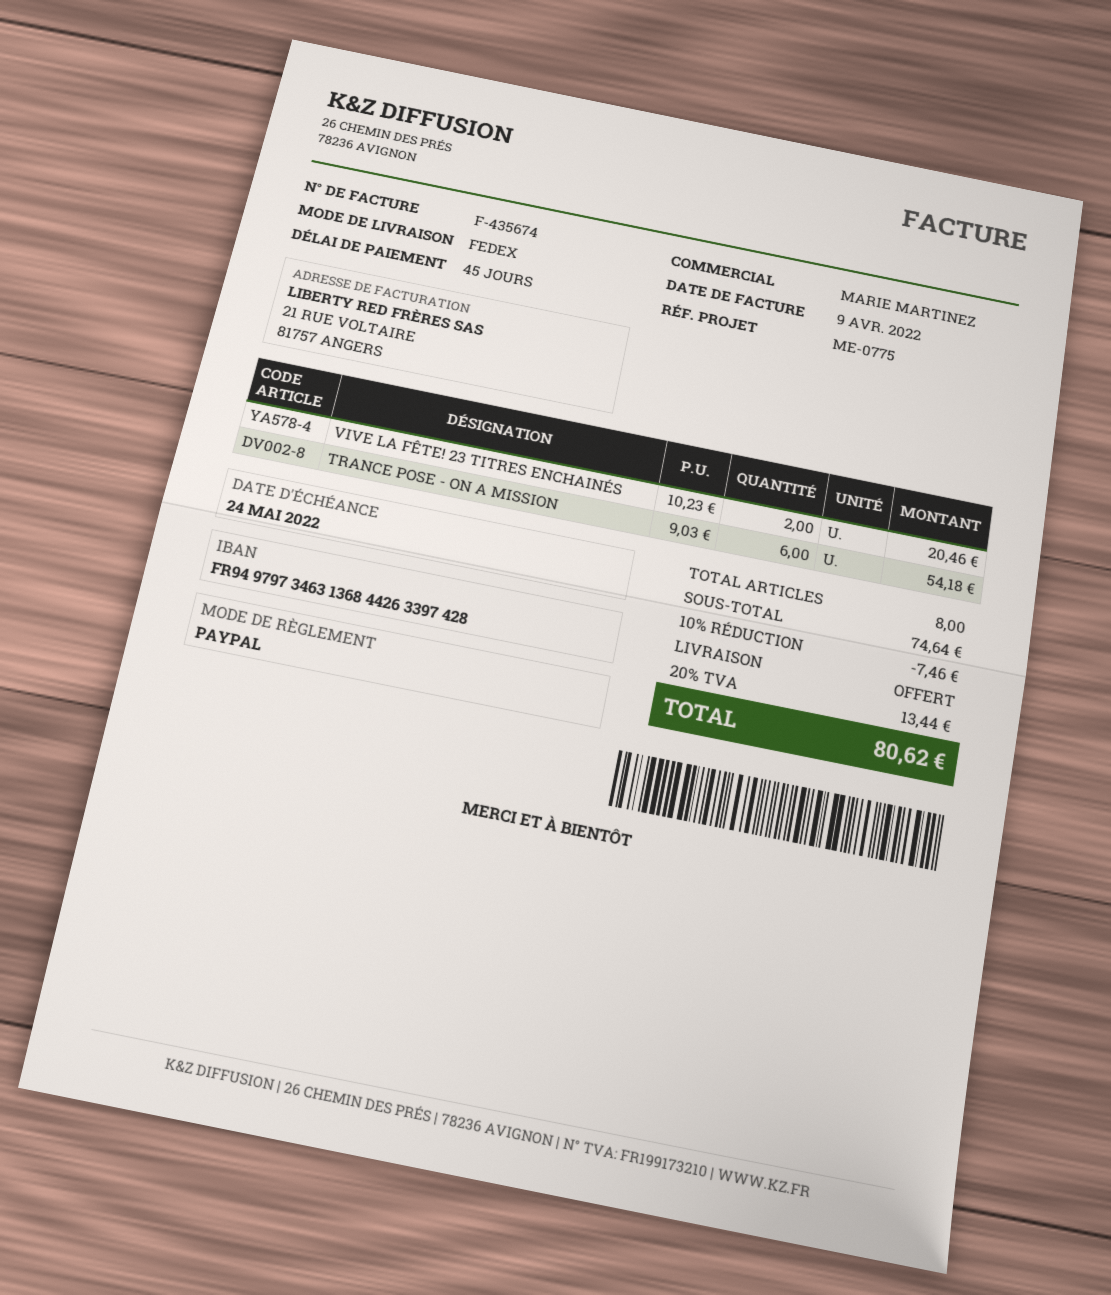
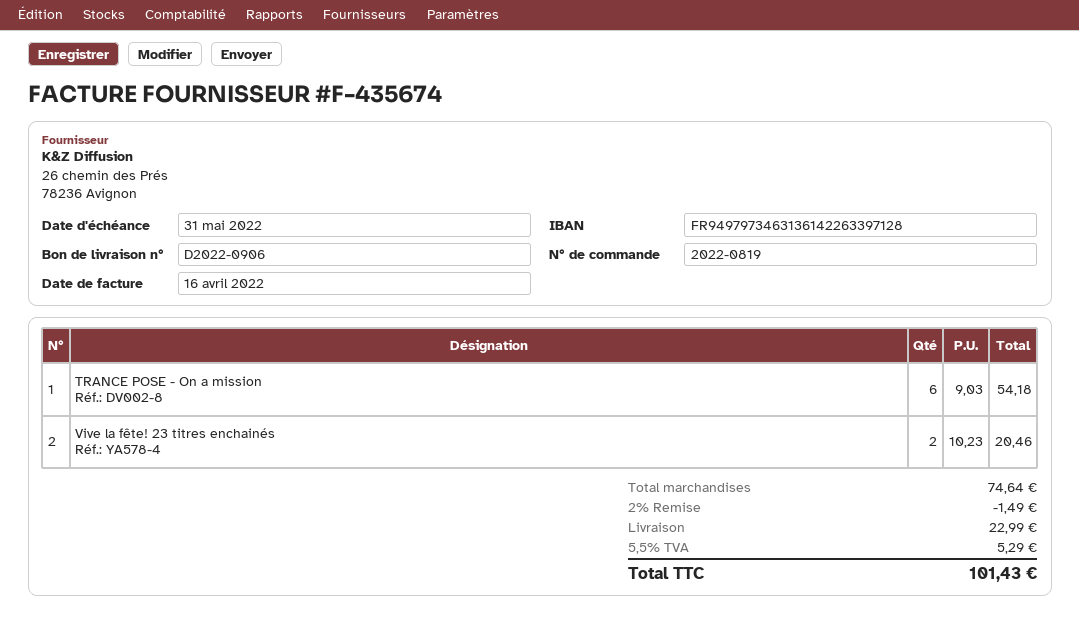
invoice date: 2022-04-09 -> 2022-04-16
due date: 2022-05-24 -> 2022-05-31
bank account: FR9497973463136844263397428 -> FR9497973463136142263397128
discount: 10% = 7.46 -> 2% = 1.49
shipping: 0.00 -> 22.99
tax: 20% = 13.44 -> 5.5% = 5.29
total: 80.62 -> 101.43

